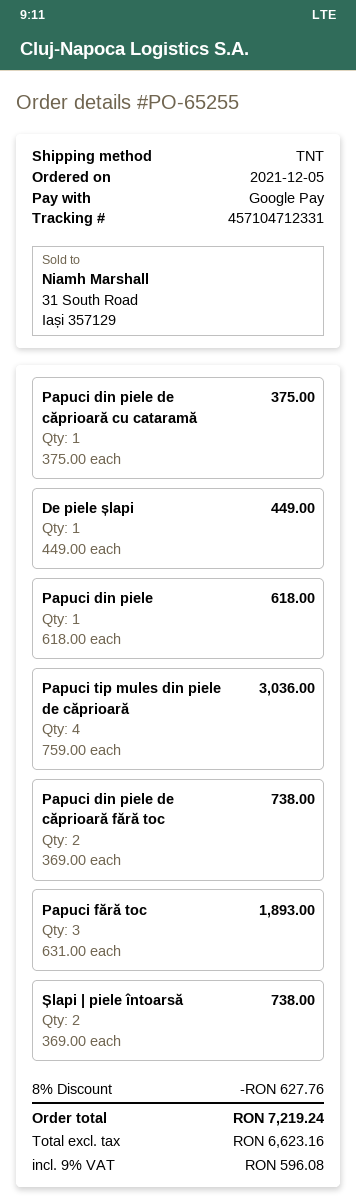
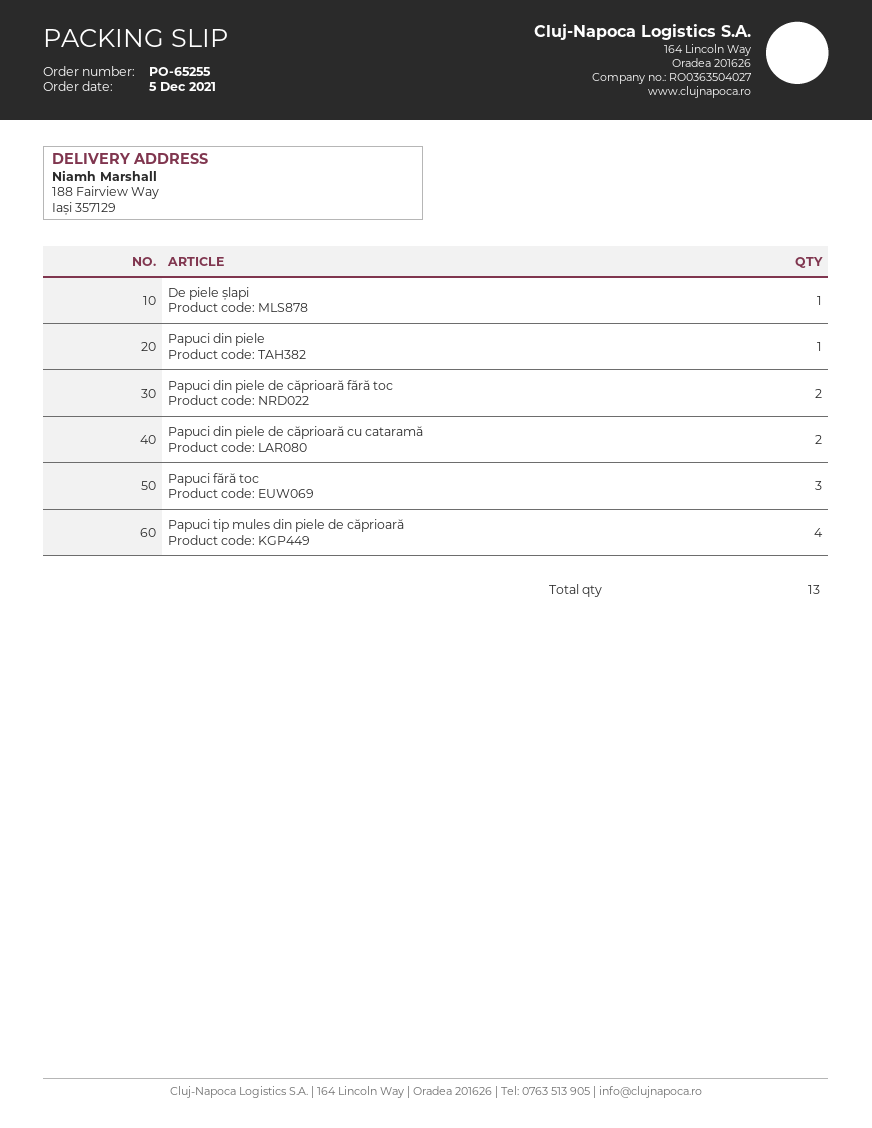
Papuci din piele de căprioară cu cataramă: 1 -> 2
Șlapi | piele întoarsă: 2 -> none

